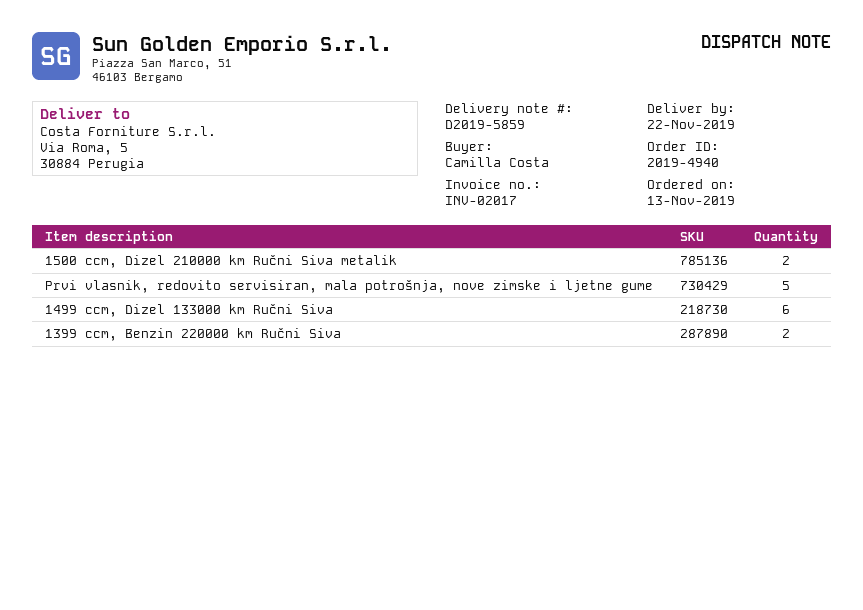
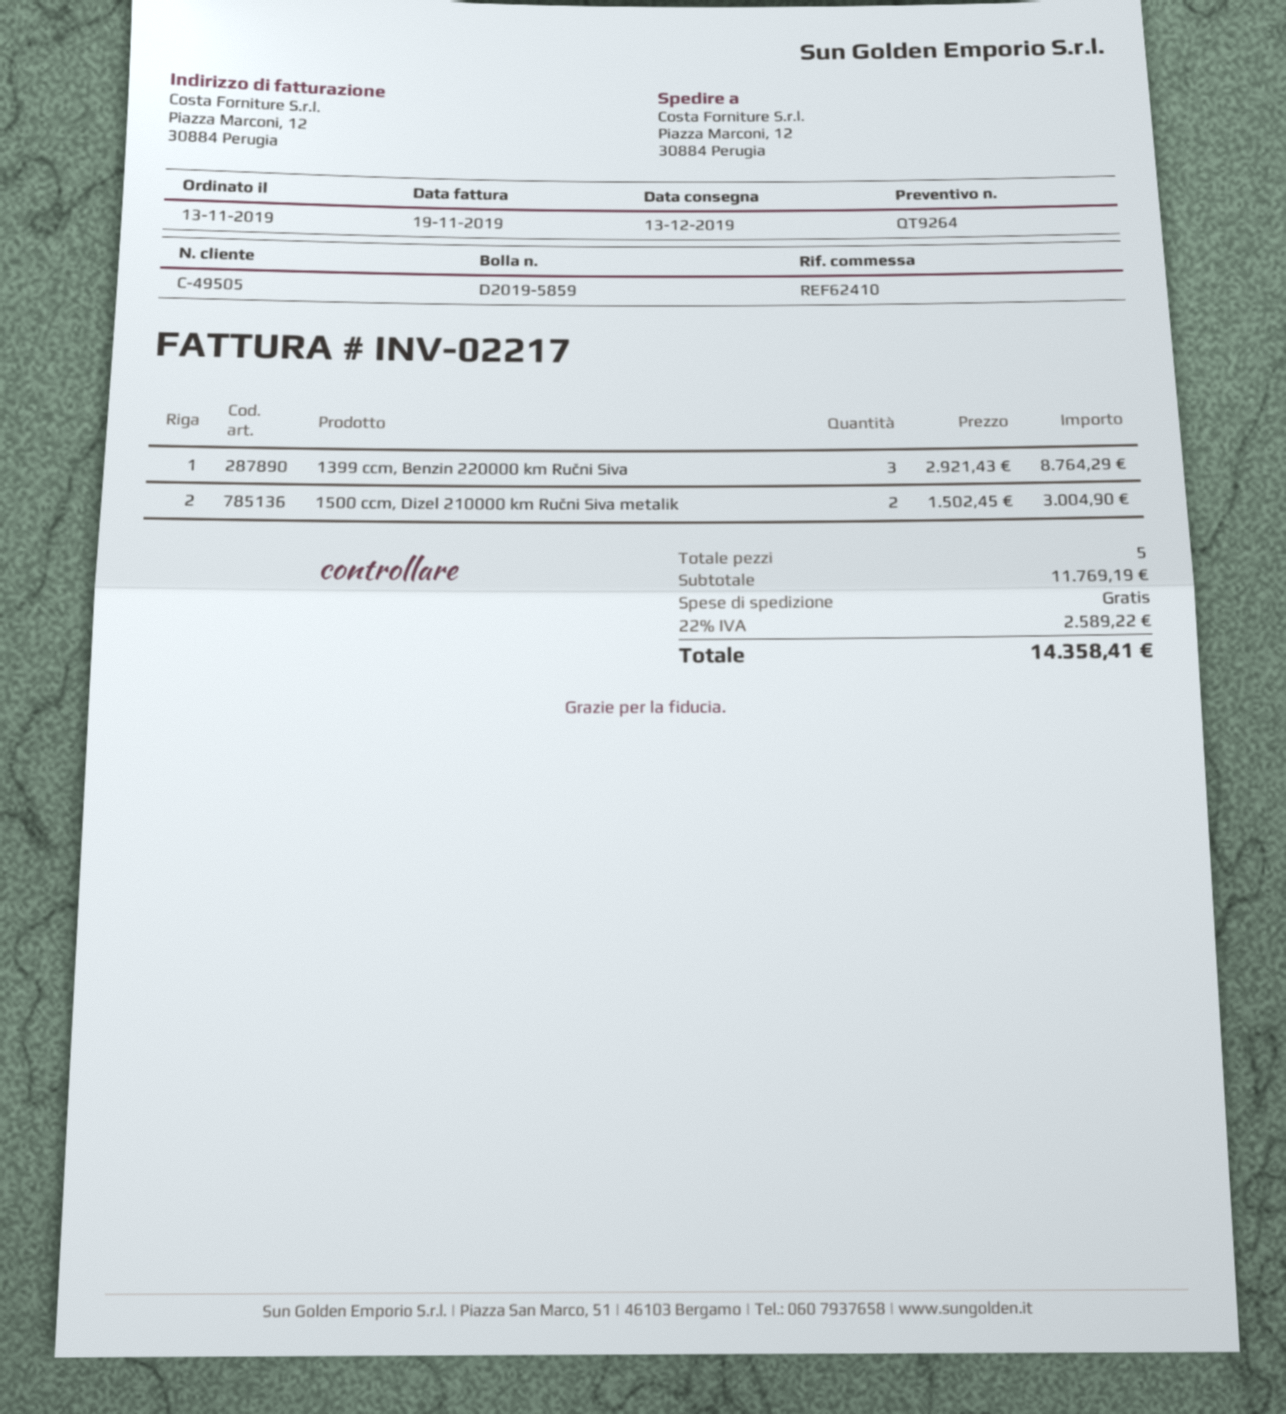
delivery date: 2019-11-22 -> 2019-12-13
invoice number: INV-02017 -> INV-02217
ship to: Via Roma, 5, 30884 Perugia -> Piazza Marconi, 12, 30884 Perugia
Prvi vlasnik, redovito servisiran, mala potrošnja, nove zimske i ljetne gume: 5 -> none
1499 ccm, Dizel 133000 km Ručni Siva: 6 -> none
1399 ccm, Benzin 220000 km Ručni Siva: 2 -> 3

